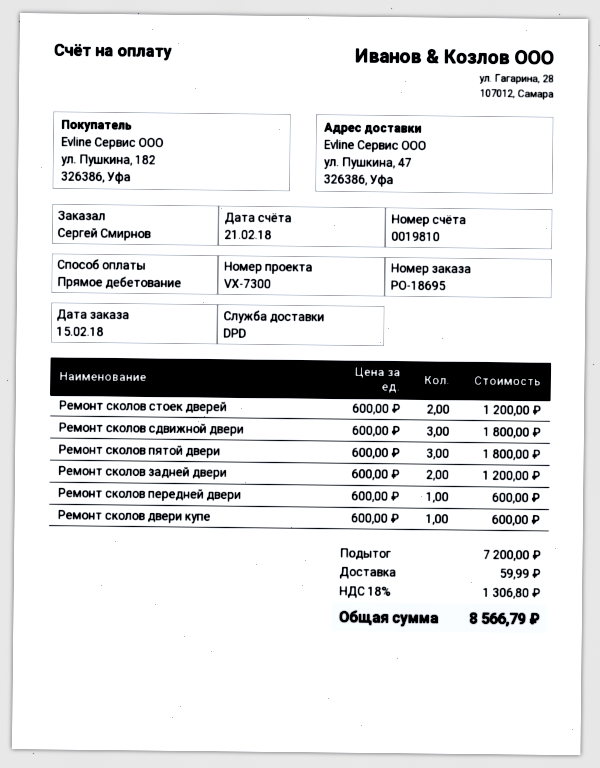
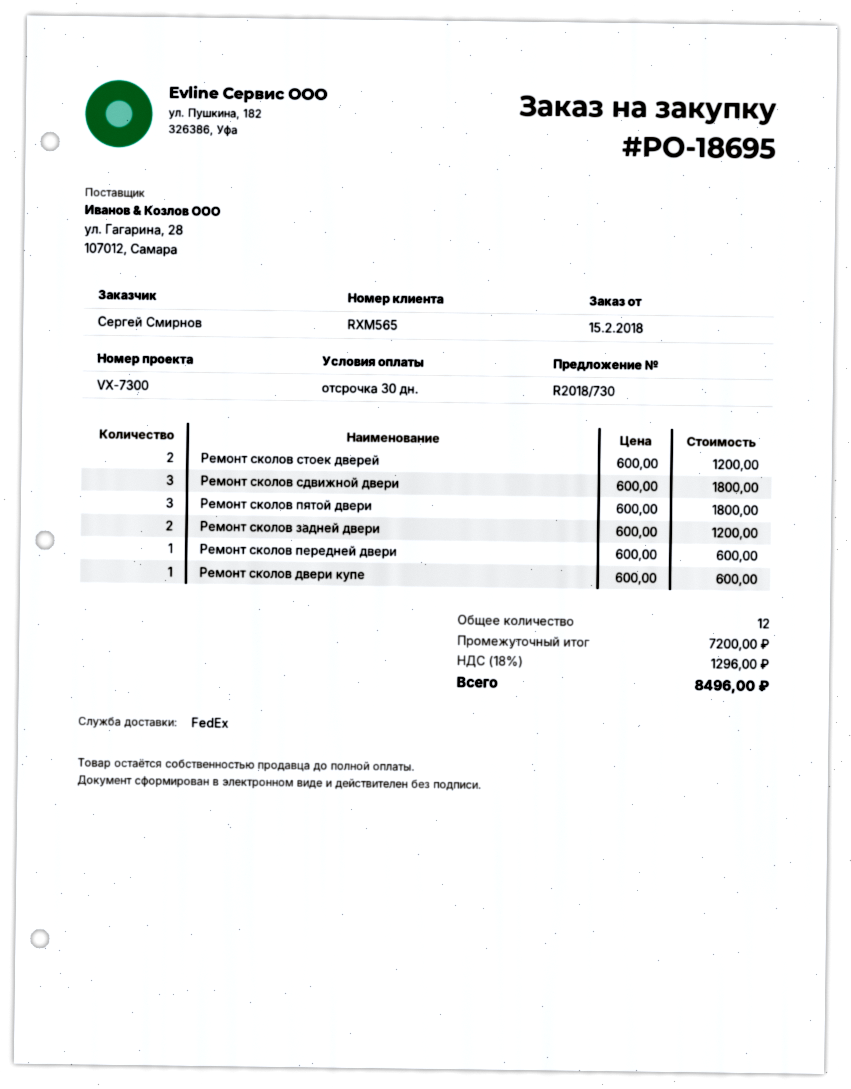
shipping method: DPD -> FedEx
shipping: 59.99 -> none
tax: 18% = 1306.80 -> 18% = 1296.00
total: 8566.79 -> 8496.00

